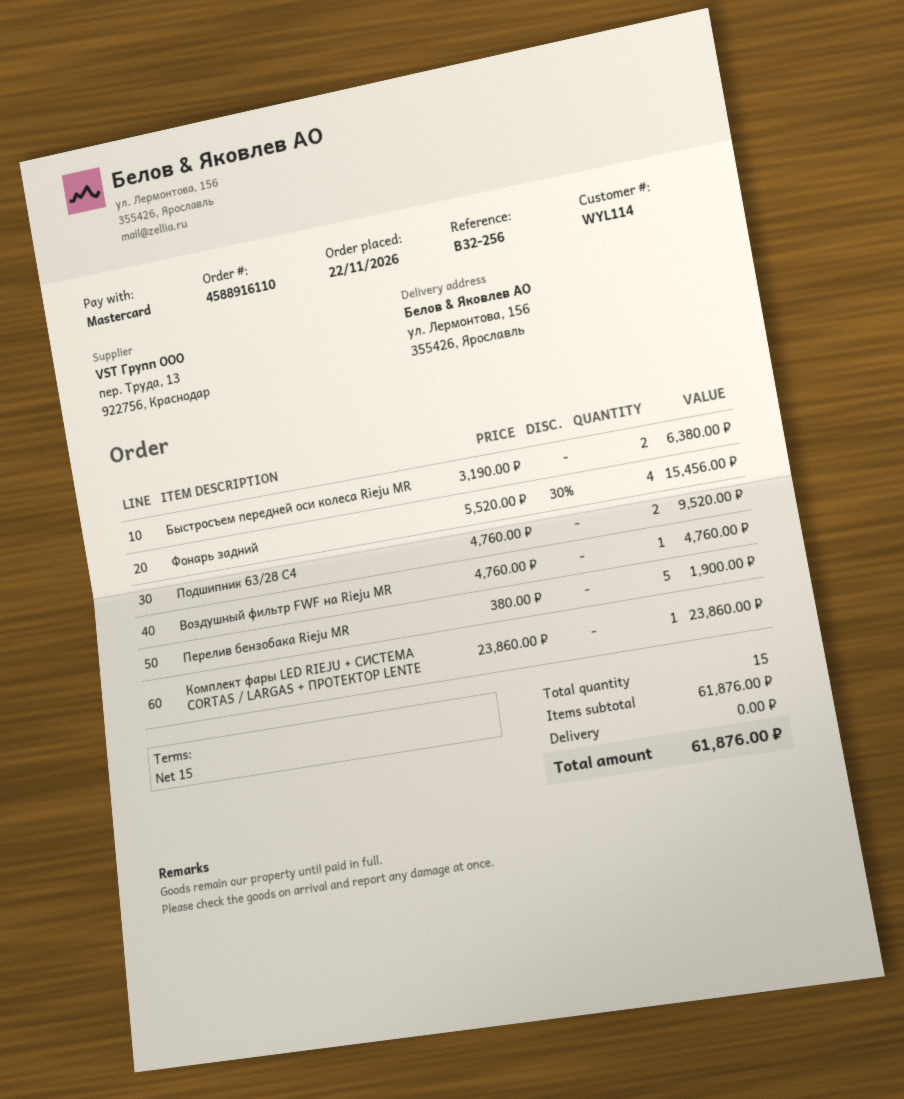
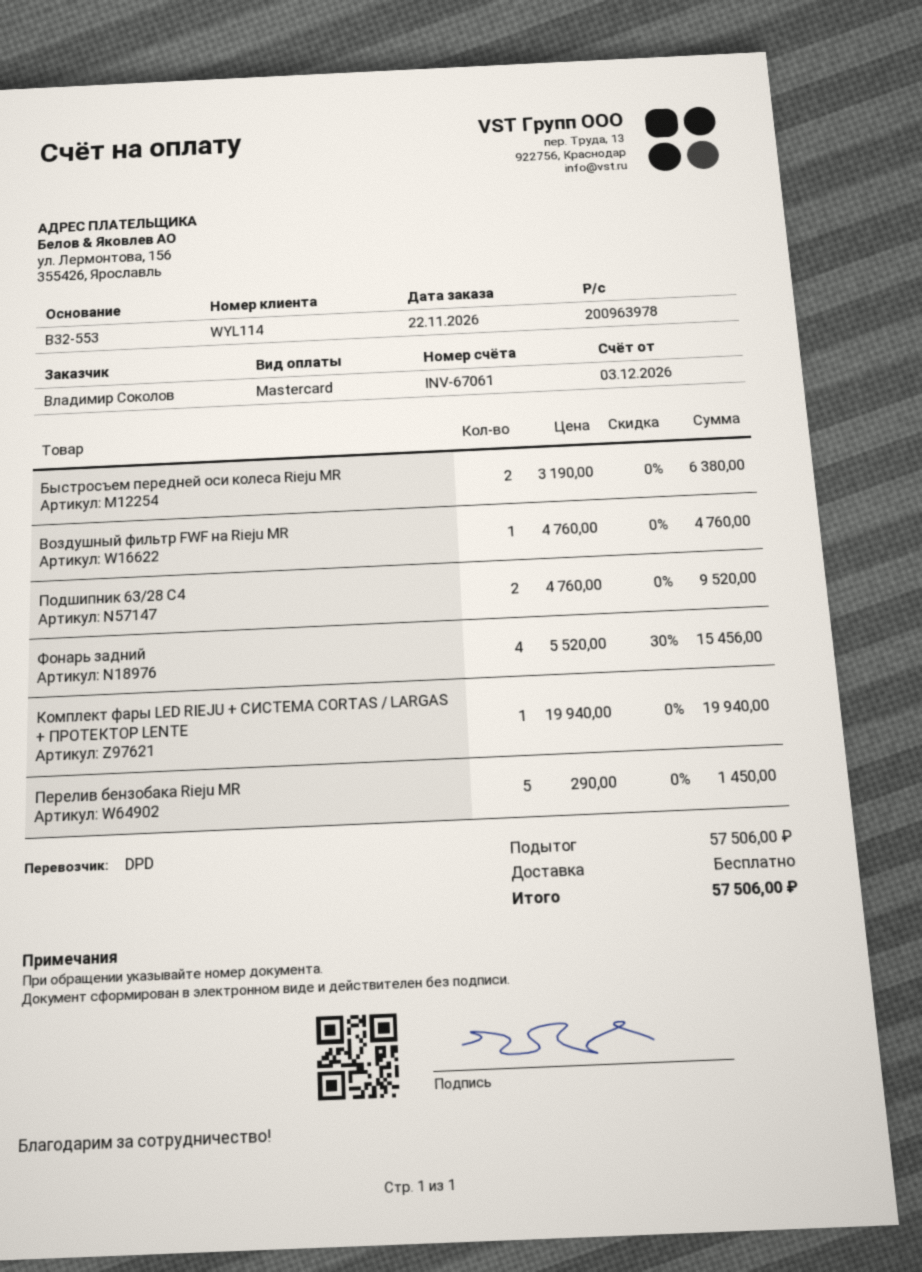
reference: B32-256 -> B32-553
Перелив бензобака Rieju MR: 5 x 380.00 = 1900.00 -> 5 x 290.00 = 1450.00
Комплект фары LED RIEJU + СИСТЕМА CORTAS / LARGAS + ПРОТЕКТОР LENTE: 1 x 23860.00 = 23860.00 -> 1 x 19940.00 = 19940.00
subtotal: 61876.00 -> 57506.00
total: 61876.00 -> 57506.00

